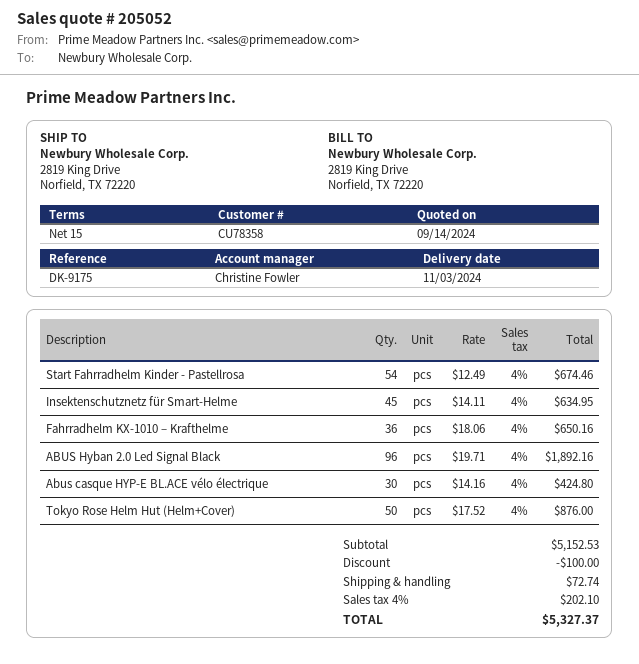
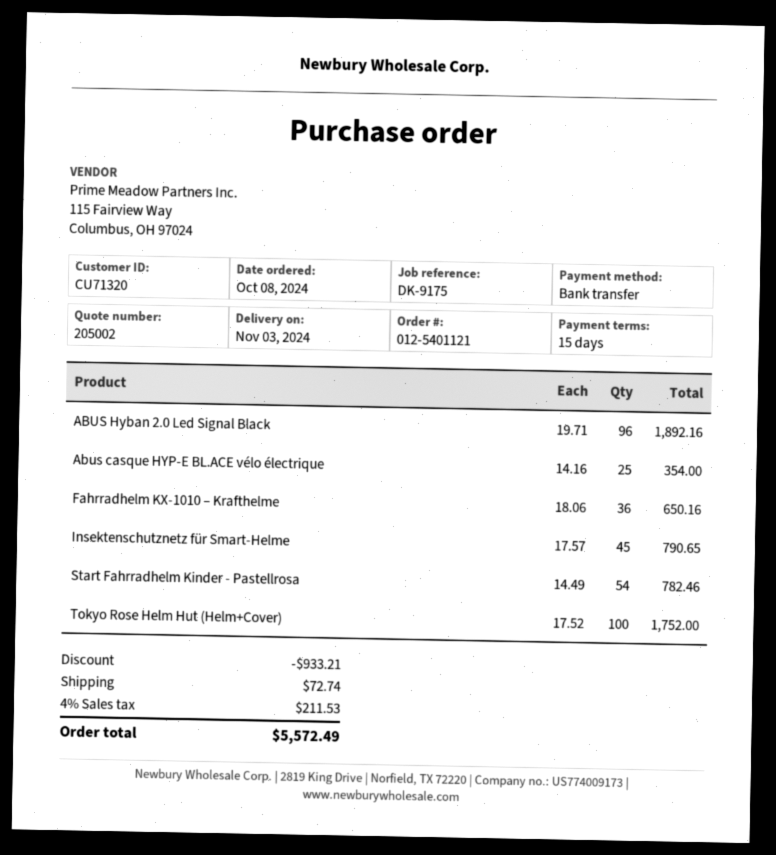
quote number: 205052 -> 205002
customer number: CU78358 -> CU71320
Start Fahrradhelm Kinder - Pastellrosa: 54 x 12.49 = 674.46 -> 54 x 14.49 = 782.46
Insektenschutznetz für Smart-Helme: 45 x 14.11 = 634.95 -> 45 x 17.57 = 790.65
Abus casque HYP-E BL.ACE vélo électrique: 30 x 14.16 = 424.80 -> 25 x 14.16 = 354.00
Tokyo Rose Helm Hut (Helm+Cover): 50 x 17.52 = 876.00 -> 100 x 17.52 = 1752.00
discount: 100.00 -> 933.21
tax: 4% = 202.10 -> 4% = 211.53
total: 5327.37 -> 5572.49

